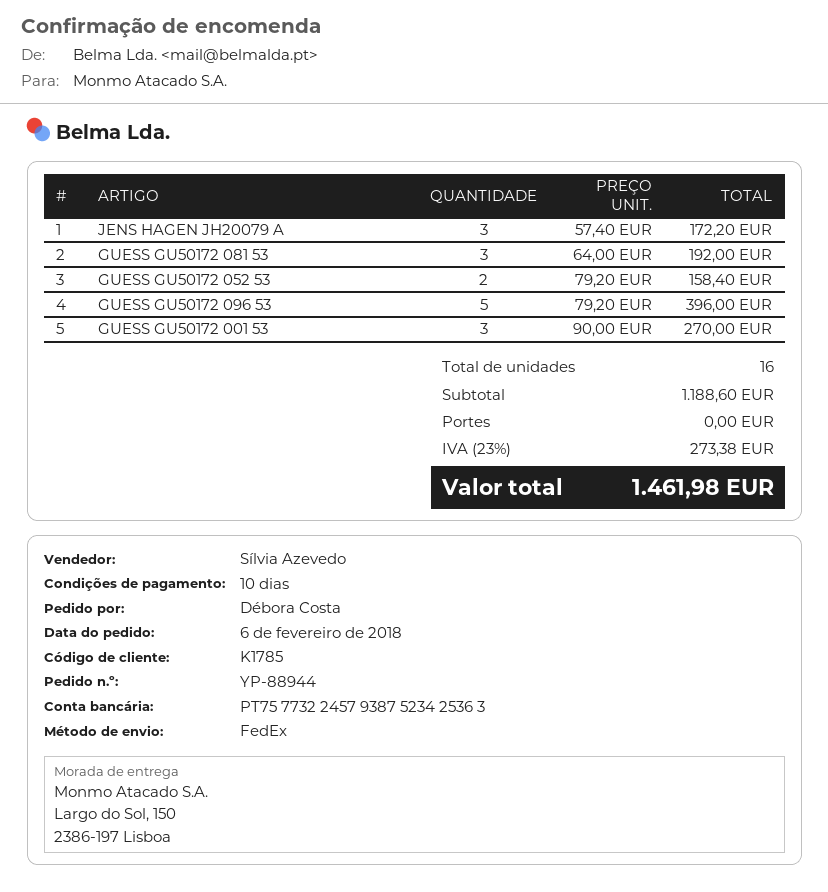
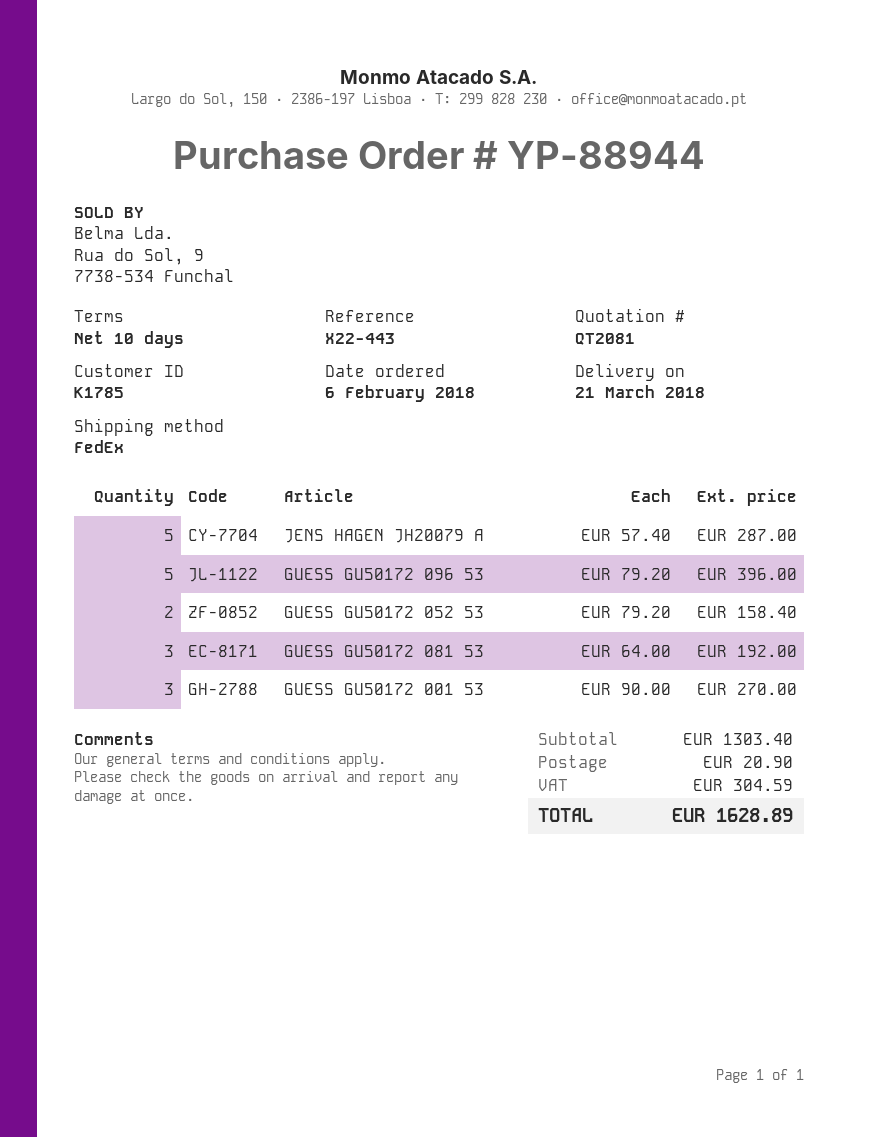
JENS HAGEN JH20079 A: 3 x 57.40 = 172.20 -> 5 x 57.40 = 287.00
subtotal: 1188.60 -> 1303.40
shipping: 0.00 -> 20.90
tax: 273.38 -> 304.59
total: 1461.98 -> 1628.89

